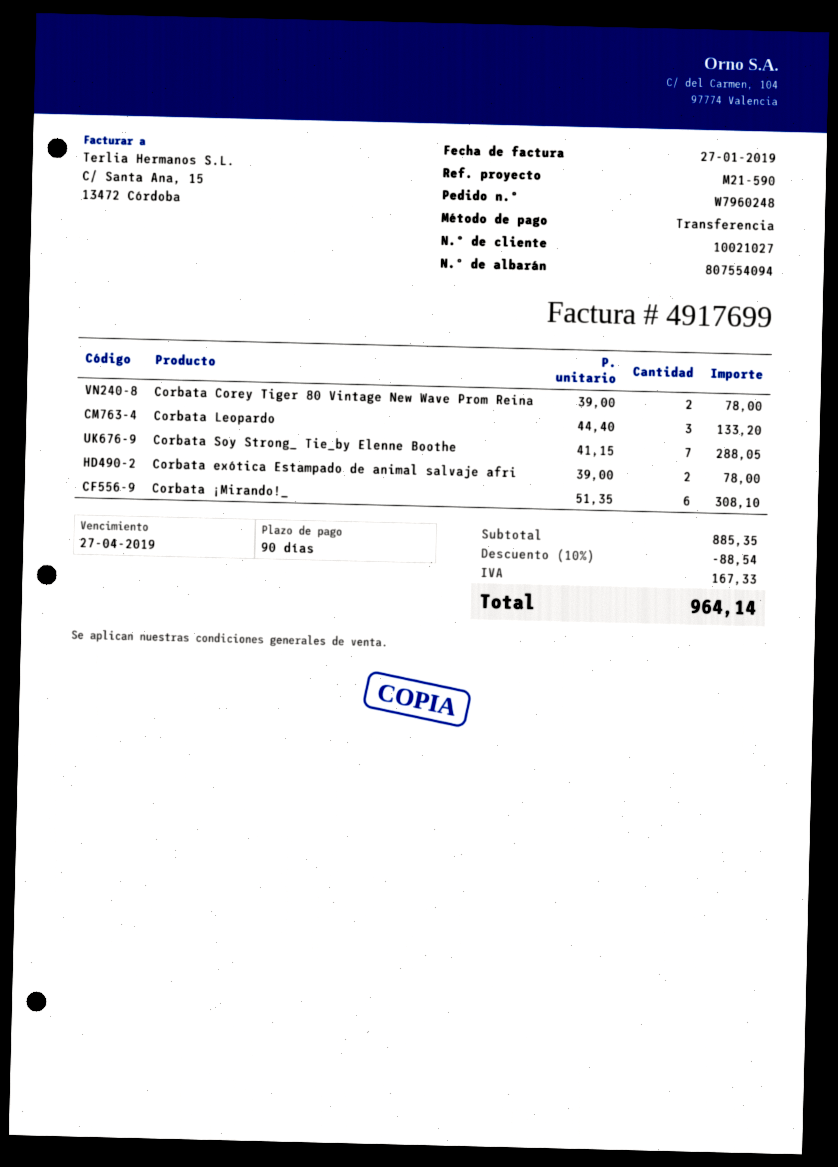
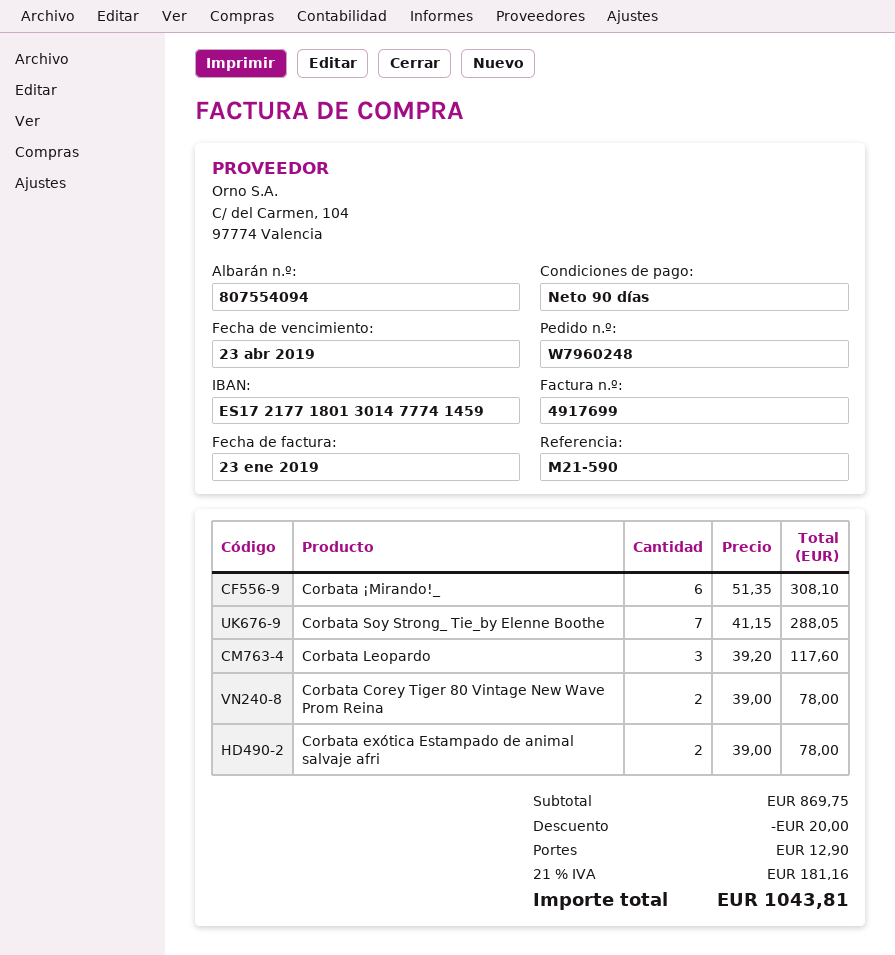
invoice date: 2019-01-27 -> 2019-01-23
due date: 2019-04-27 -> 2019-04-23
Corbata Leopardo: 3 x 44.40 = 133.20 -> 3 x 39.20 = 117.60
subtotal: 885.35 -> 869.75
discount: 88.54 -> 20.00
shipping: none -> 12.90
tax: 167.33 -> 181.16
total: 964.14 -> 1043.81

